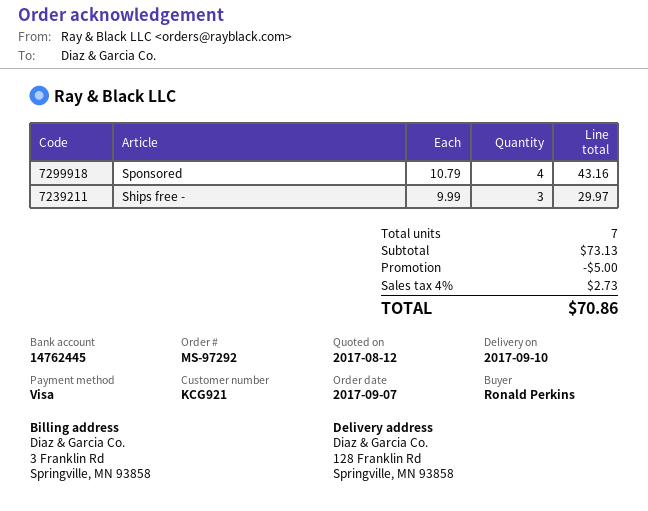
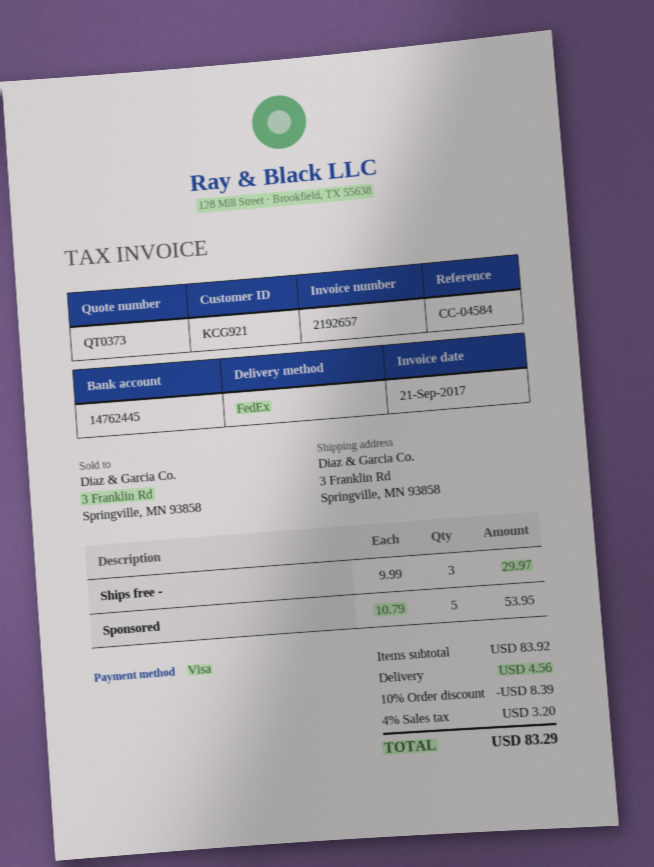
ship to: 128 Franklin Rd, Springville, MN 93858 -> 3 Franklin Rd, Springville, MN 93858
Sponsored: 4 x 10.79 = 43.16 -> 5 x 10.79 = 53.95
subtotal: 73.13 -> 83.92
discount: 5.00 -> 8.39
shipping: none -> 4.56
tax: 4% = 2.73 -> 4% = 3.20
total: 70.86 -> 83.29

